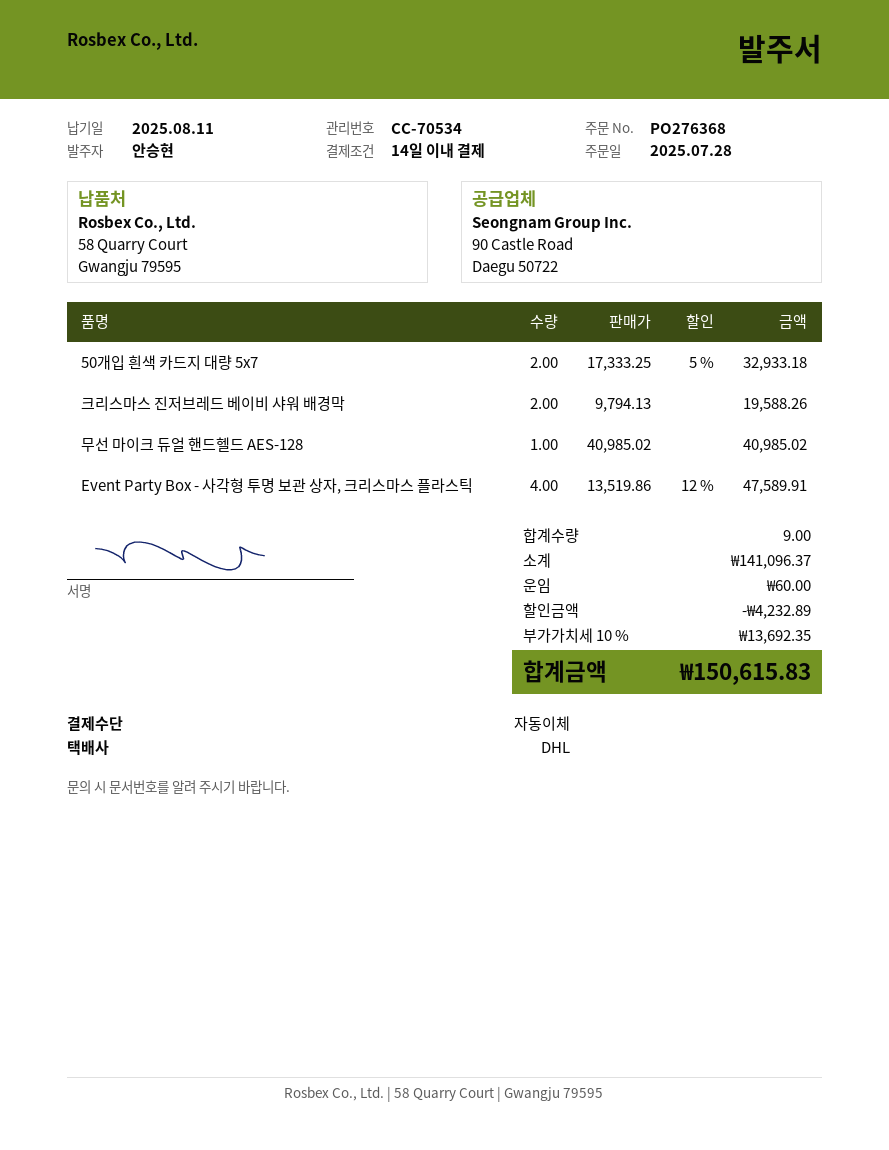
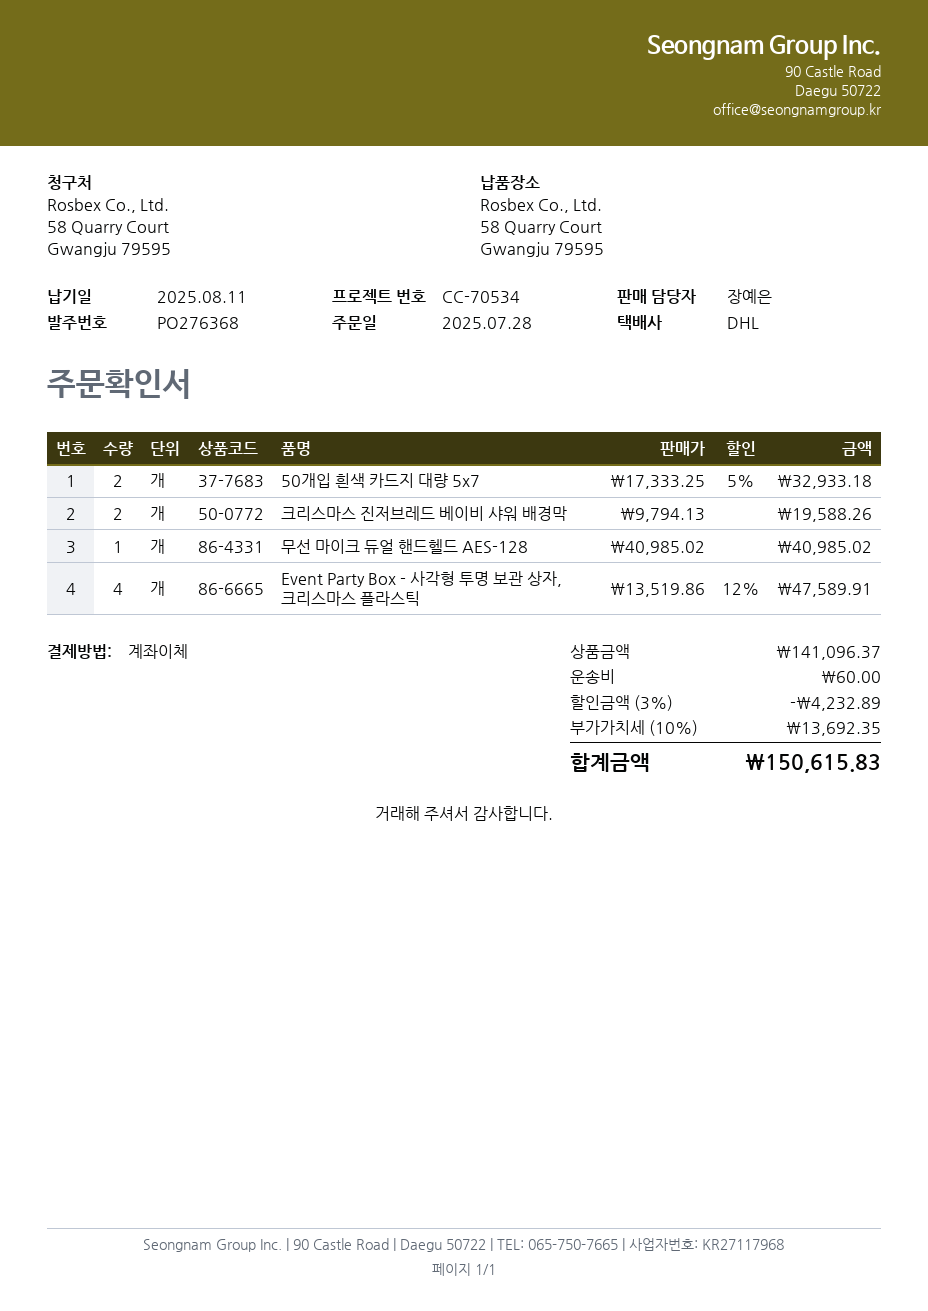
payment method: direct debit -> bank transfer

